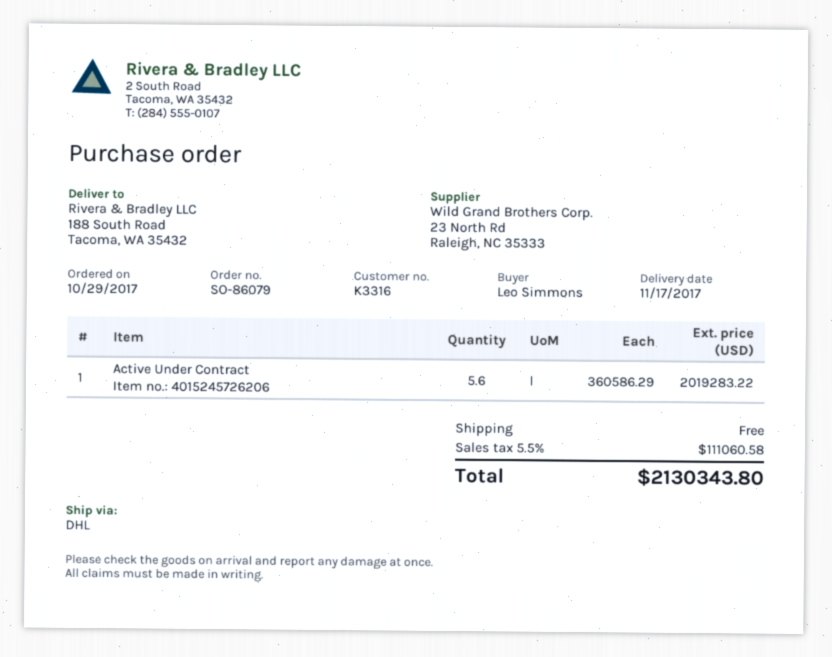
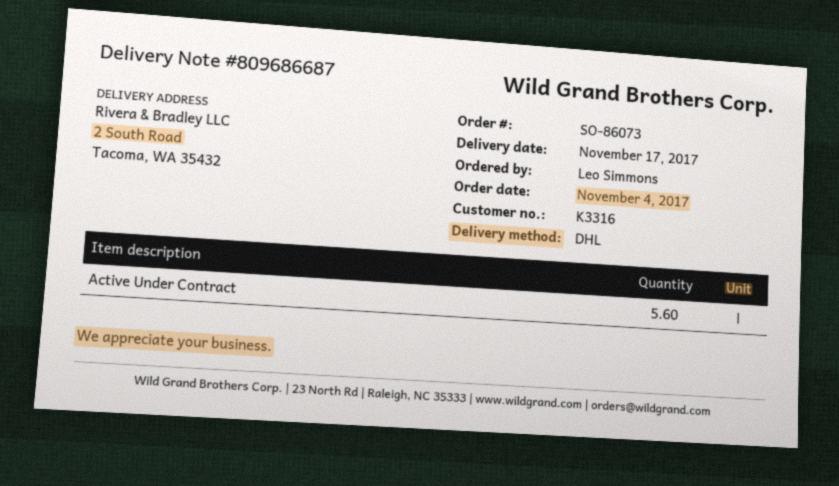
order number: SO-86079 -> SO-86073
order date: 2017-10-29 -> 2017-11-04
ship to: 188 South Road, Tacoma, WA 35432 -> 2 South Road, Tacoma, WA 35432

